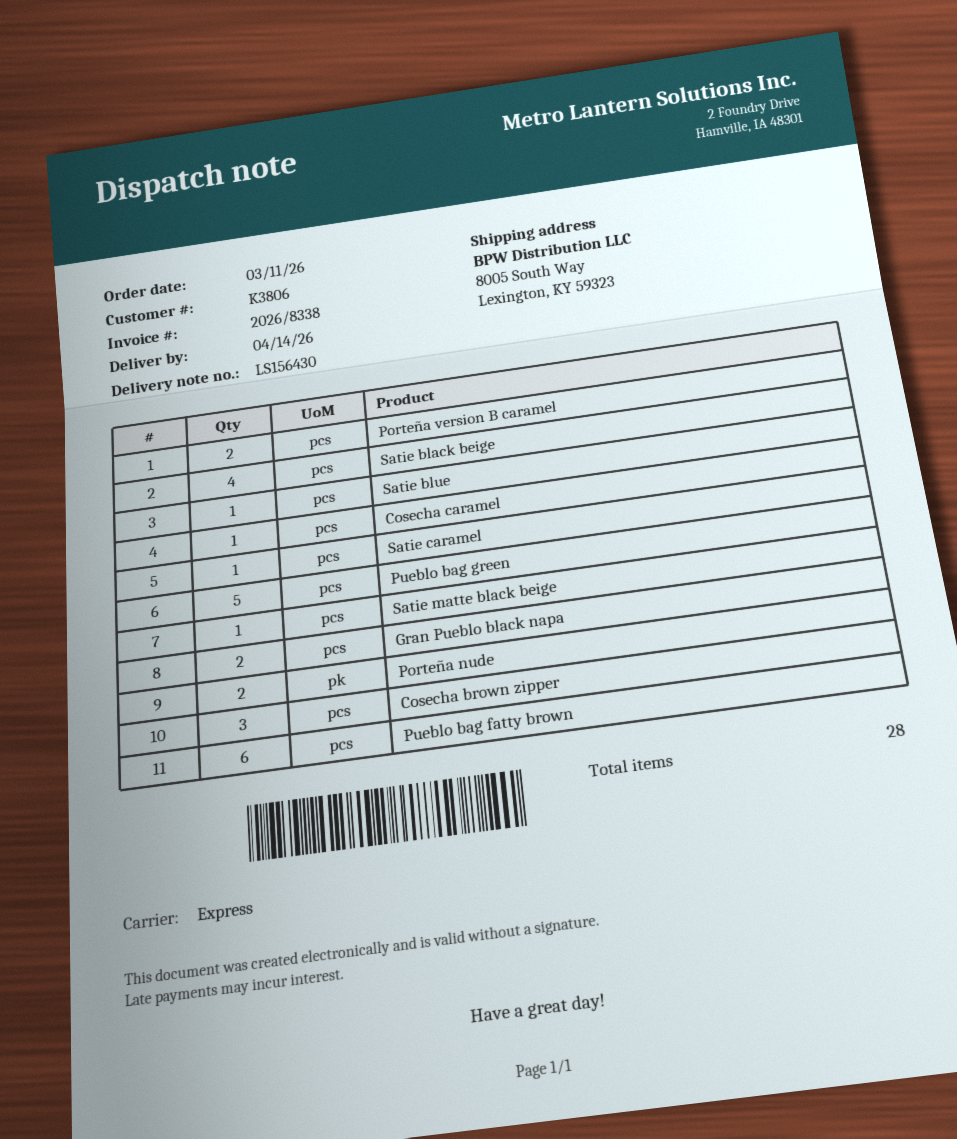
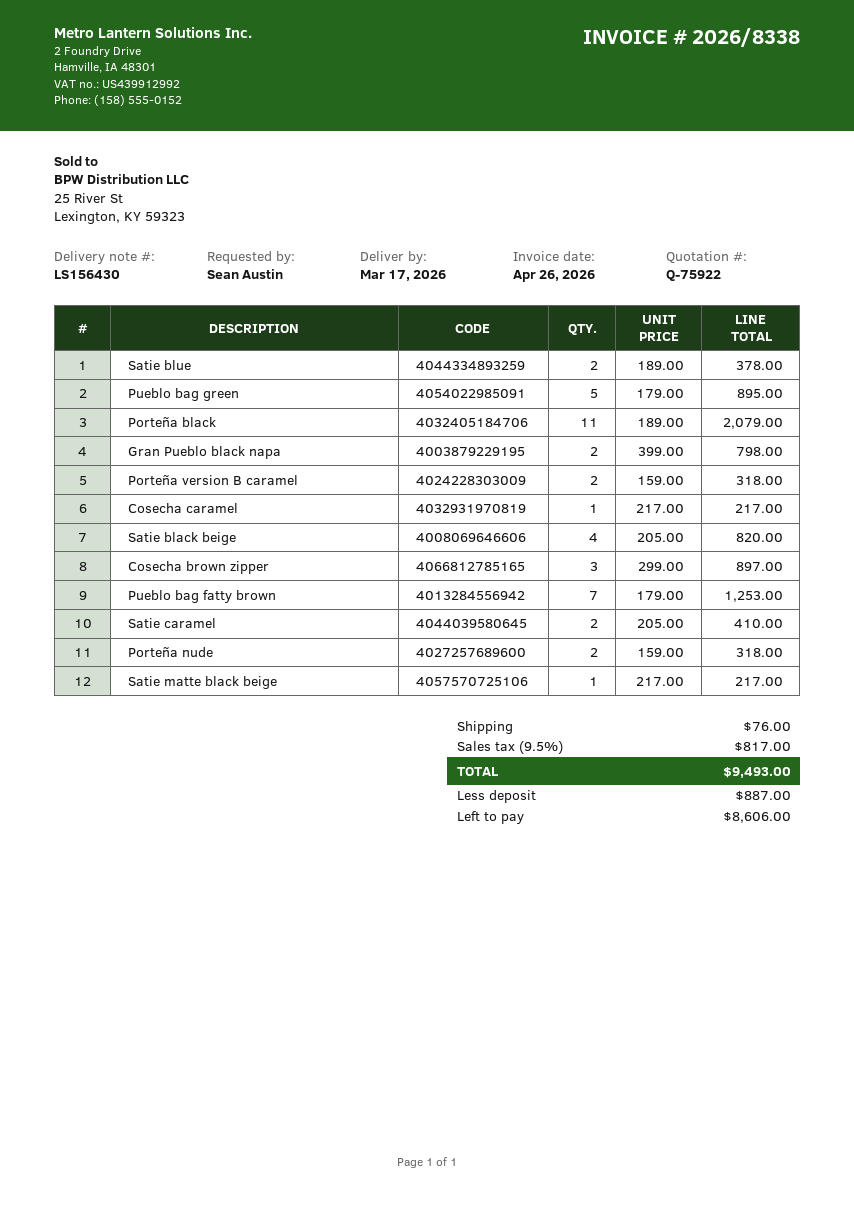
delivery date: 2026-04-14 -> 2026-03-17
Satie blue: 1 -> 2
Satie caramel: 1 -> 2
Pueblo bag fatty brown: 6 -> 7
Porteña black: none -> 11

